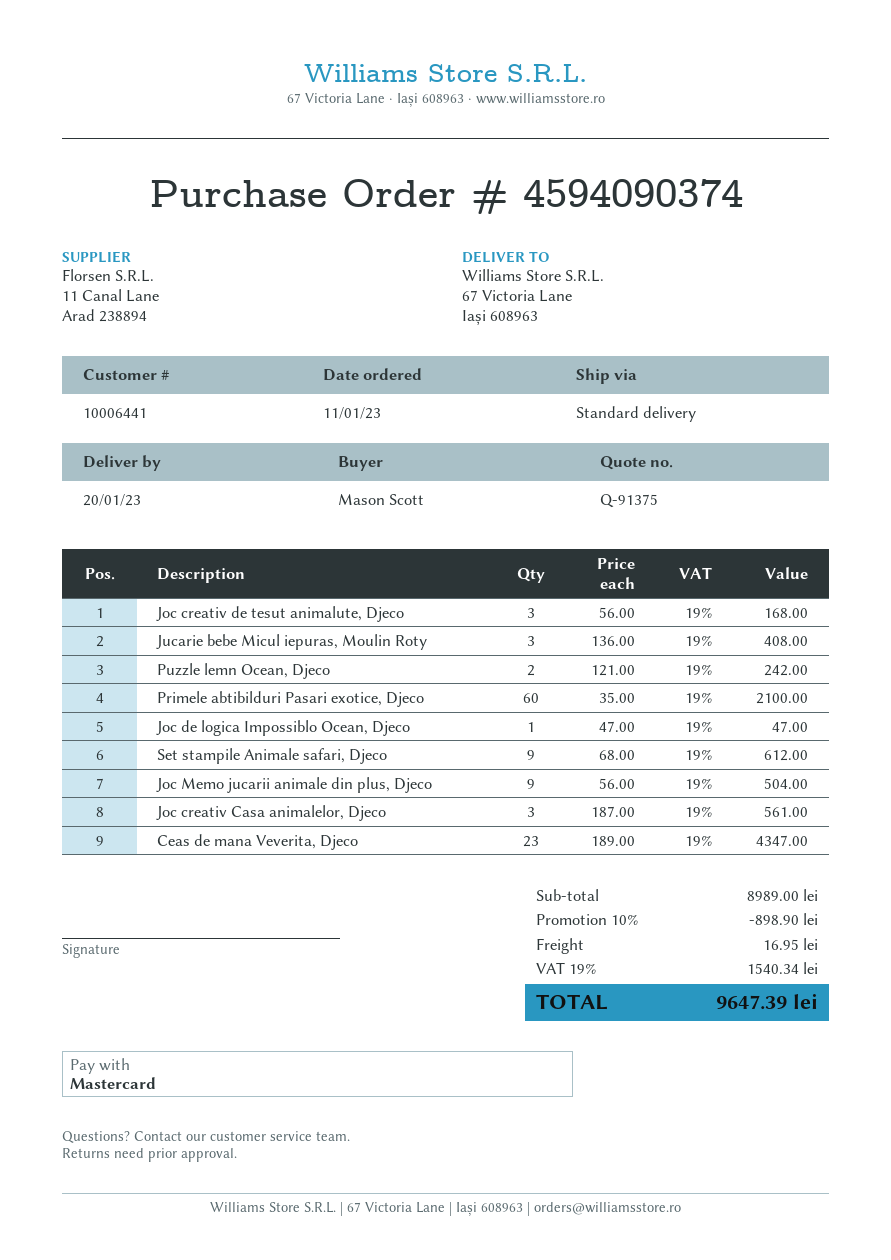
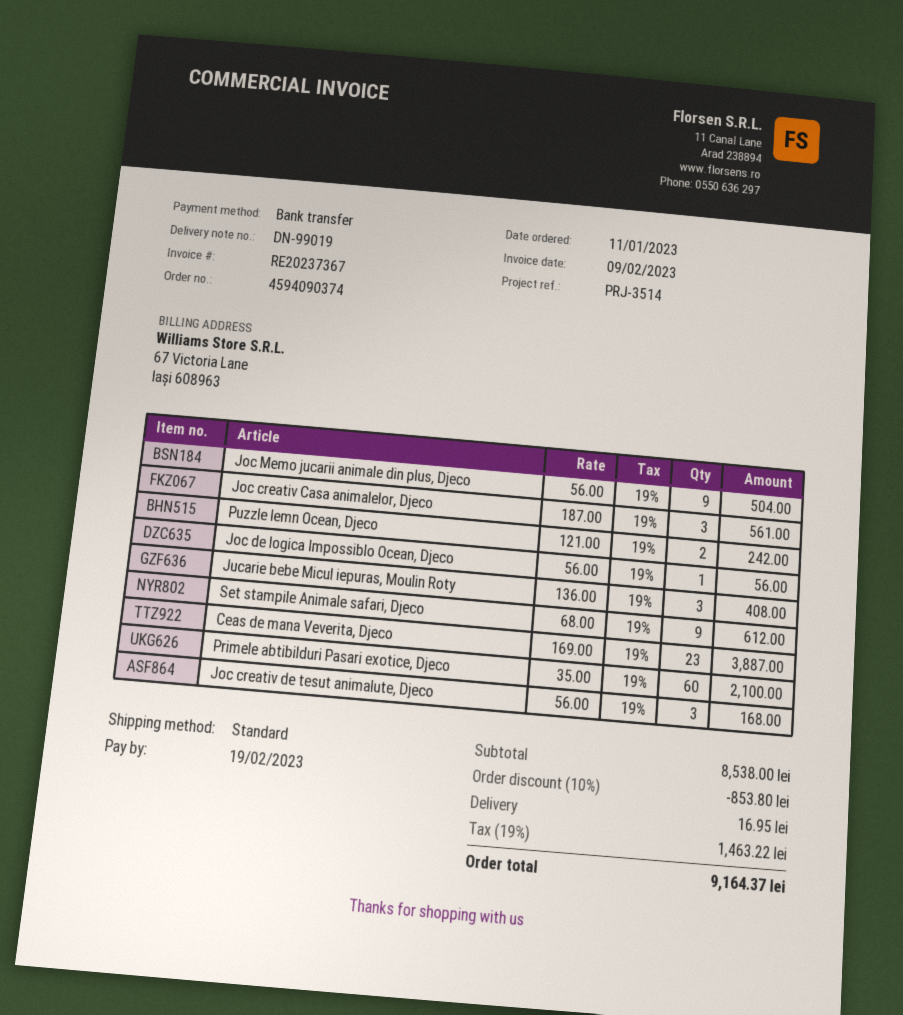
payment method: Mastercard -> bank transfer
Joc de logica Impossiblo Ocean, Djeco: 1 x 47.00 = 47.00 -> 1 x 56.00 = 56.00
Ceas de mana Veverita, Djeco: 23 x 189.00 = 4347.00 -> 23 x 169.00 = 3887.00
subtotal: 8989.00 -> 8538.00
discount: 10% = 898.90 -> 10% = 853.80
tax: 19% = 1540.34 -> 19% = 1463.22
total: 9647.39 -> 9164.37

